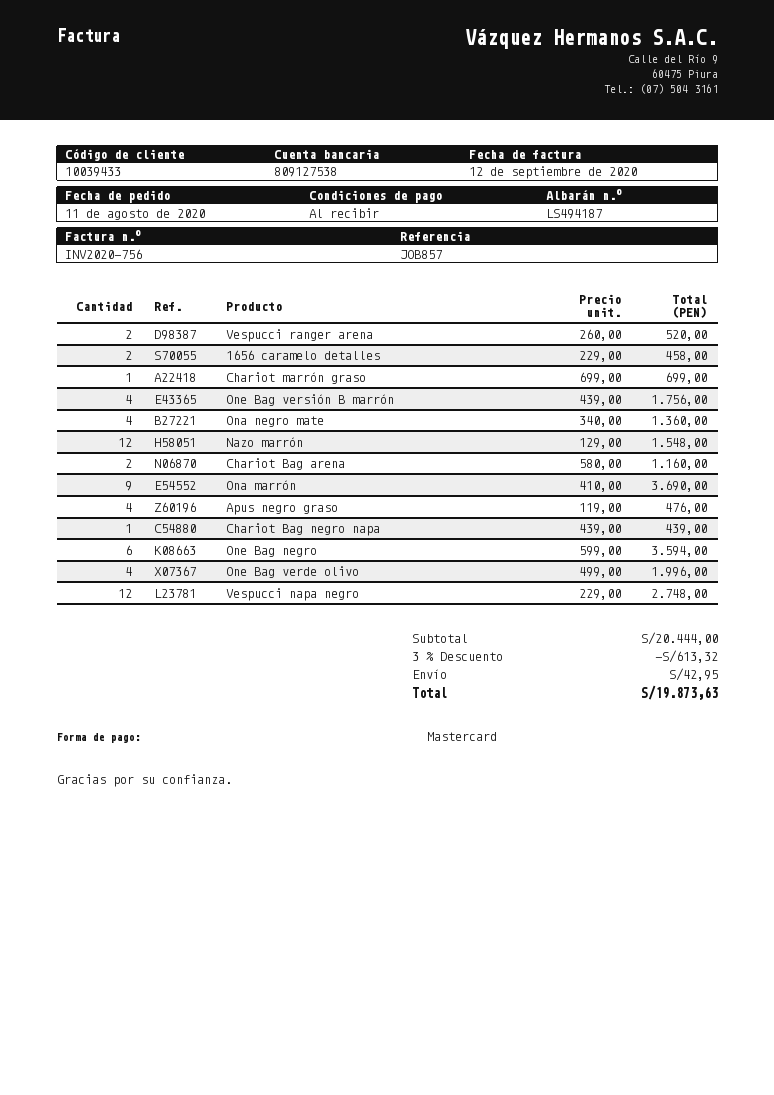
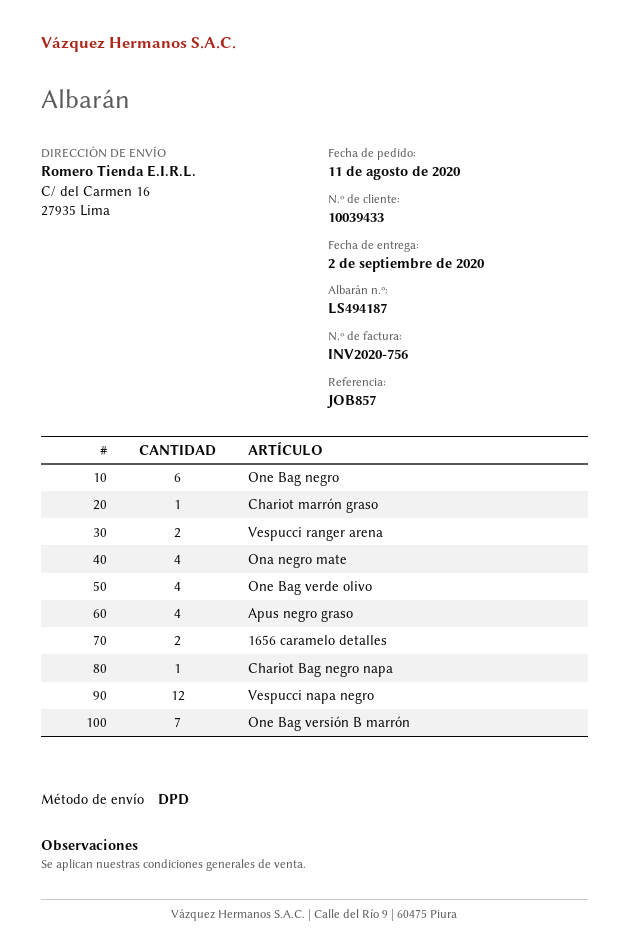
One Bag versión B marrón: 4 -> 7
Nazo marrón: 12 -> none
Chariot Bag arena: 2 -> none
Ona marrón: 9 -> none

